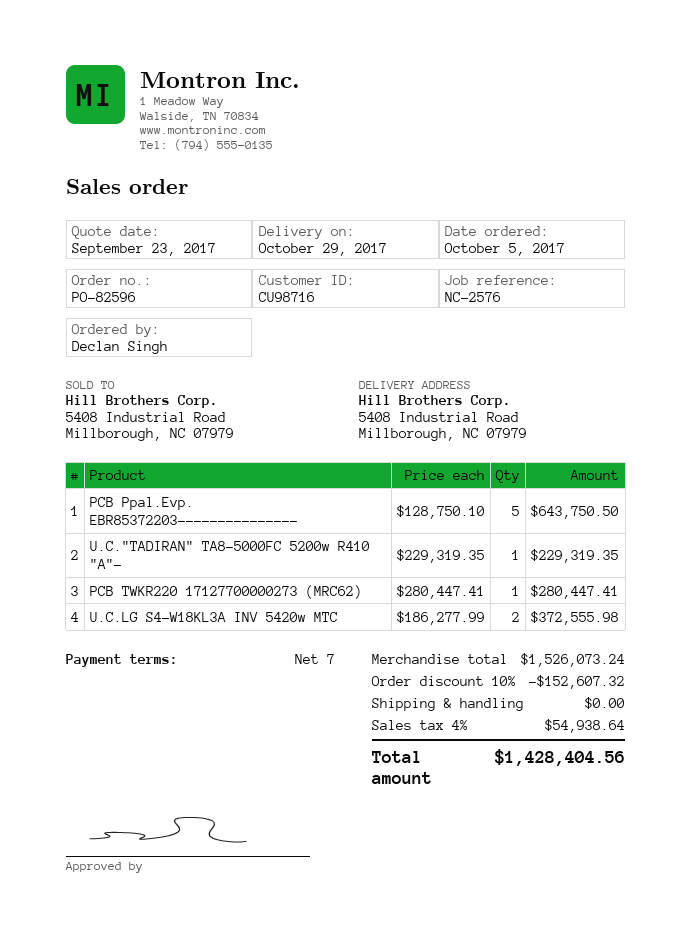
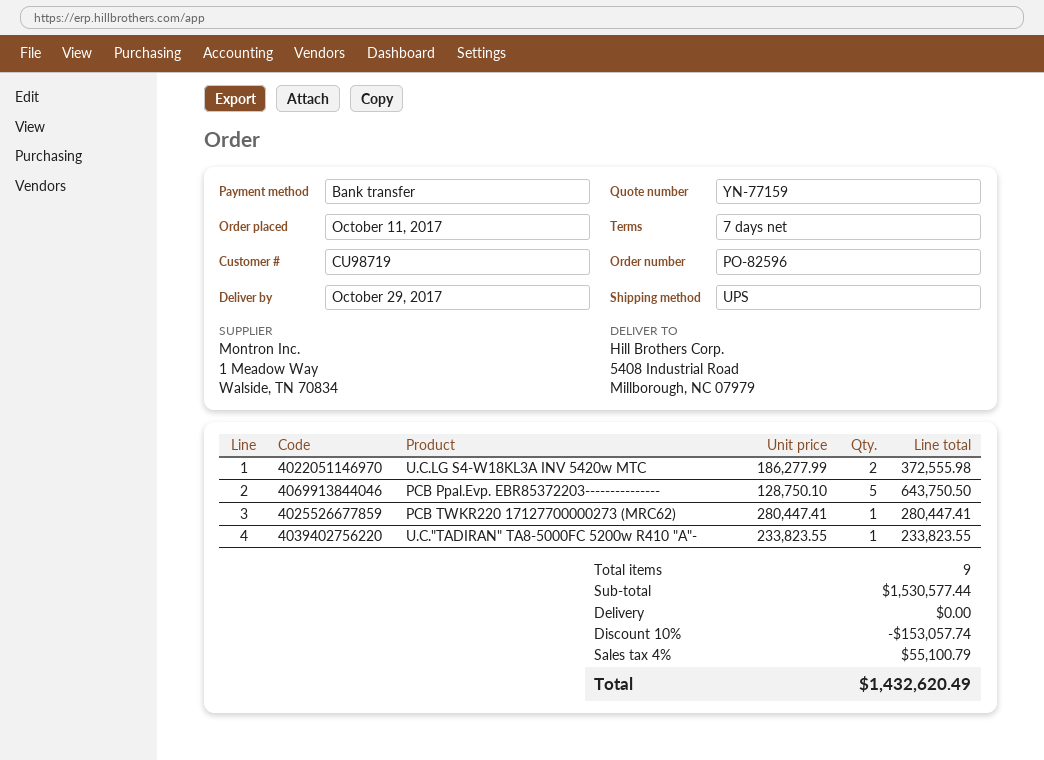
order date: 2017-10-05 -> 2017-10-11
customer number: CU98716 -> CU98719
U.C."TADIRAN" TA8-5000FC 5200w R410 "A"-: 1 x 229319.35 = 229319.35 -> 1 x 233823.55 = 233823.55
subtotal: 1526073.24 -> 1530577.44
discount: 10% = 152607.32 -> 10% = 153057.74
tax: 4% = 54938.64 -> 4% = 55100.79
total: 1428404.56 -> 1432620.49

